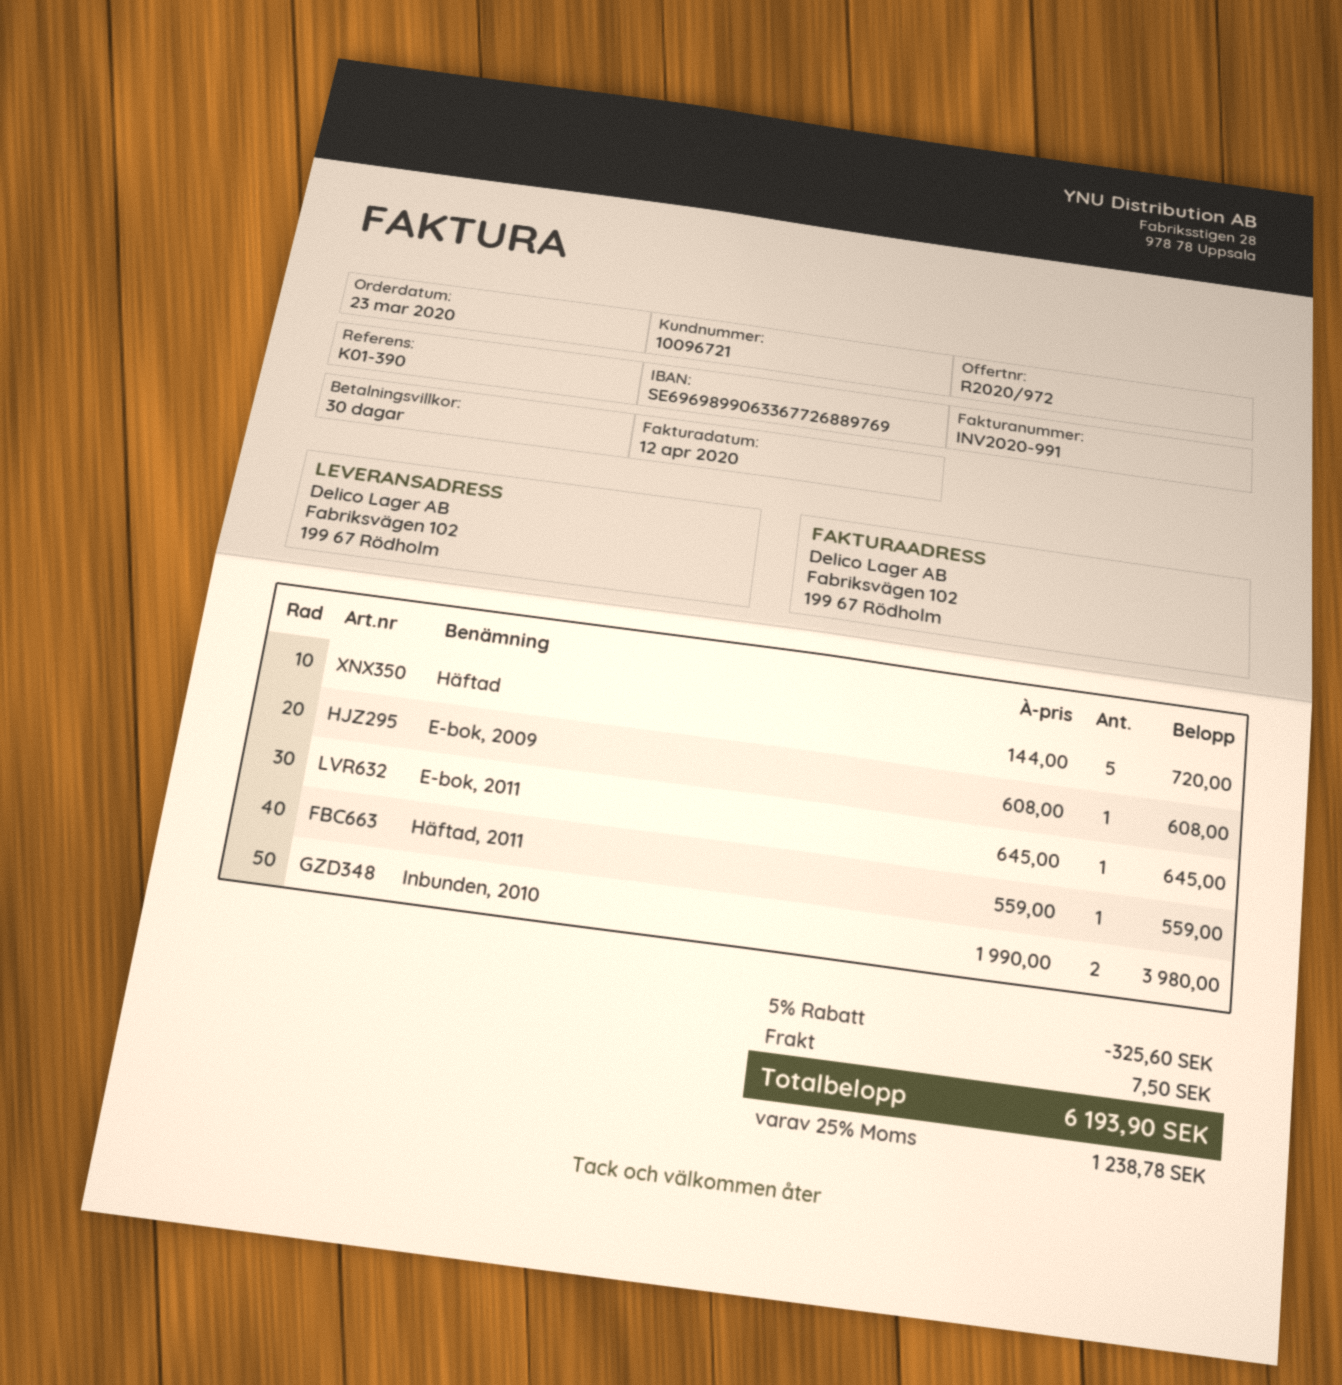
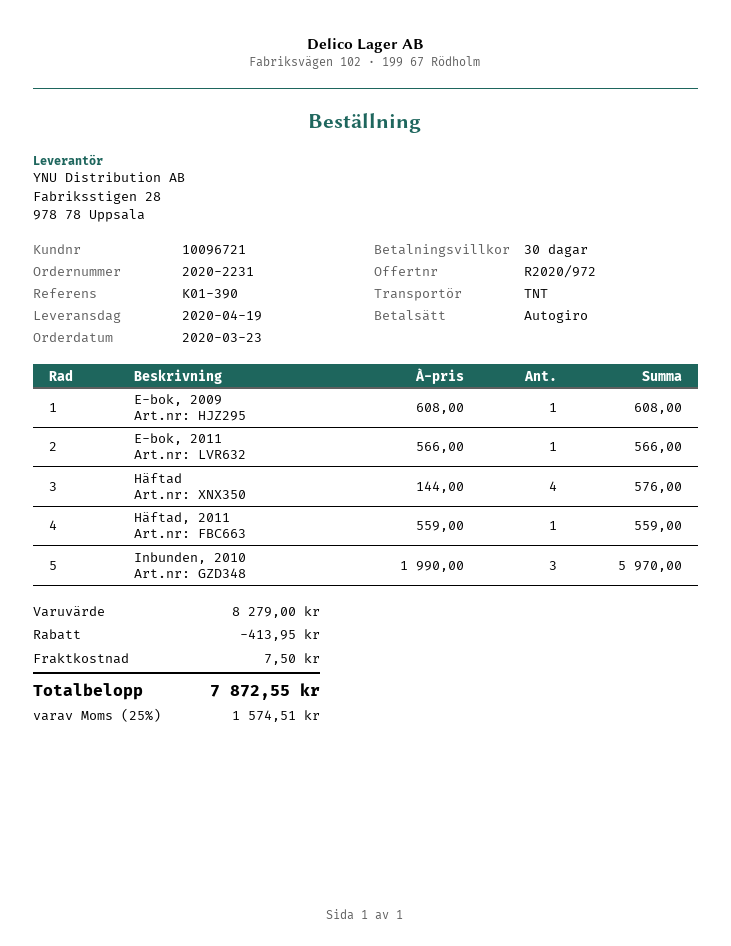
Häftad: 5 x 144.00 = 720.00 -> 4 x 144.00 = 576.00
E-bok, 2011: 1 x 645.00 = 645.00 -> 1 x 566.00 = 566.00
Inbunden, 2010: 2 x 1990.00 = 3980.00 -> 3 x 1990.00 = 5970.00
discount: 325.60 -> 413.95
tax: 25% = 1238.78 -> 25% = 1574.51
total: 6193.90 -> 7872.55

